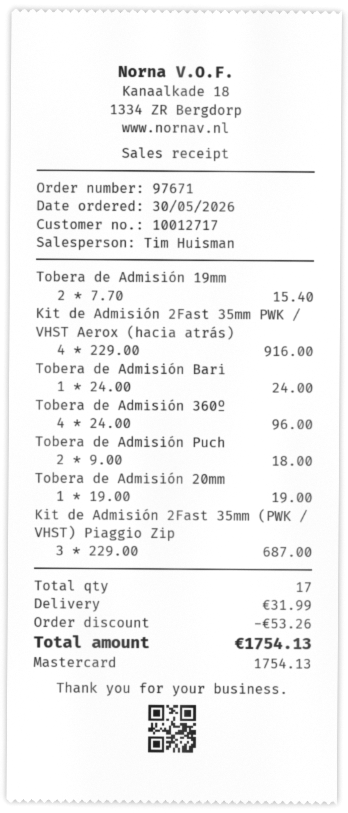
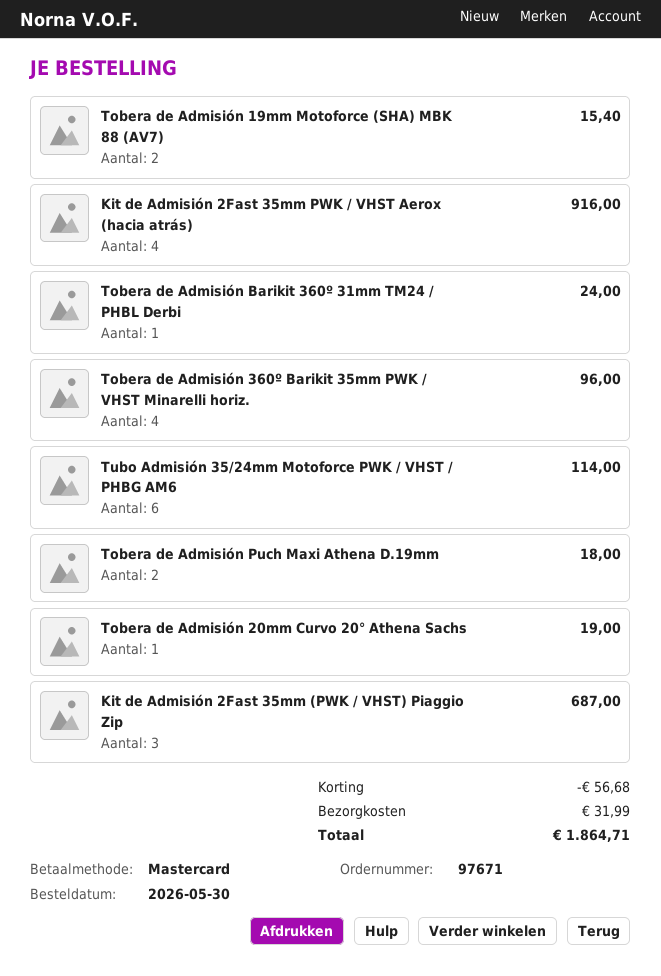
Tubo Admisión 35/24mm Motoforce PWK / VHST / PHBG AM6: none -> 6 for 114.00
discount: 53.26 -> 56.68
total: 1754.13 -> 1864.71

